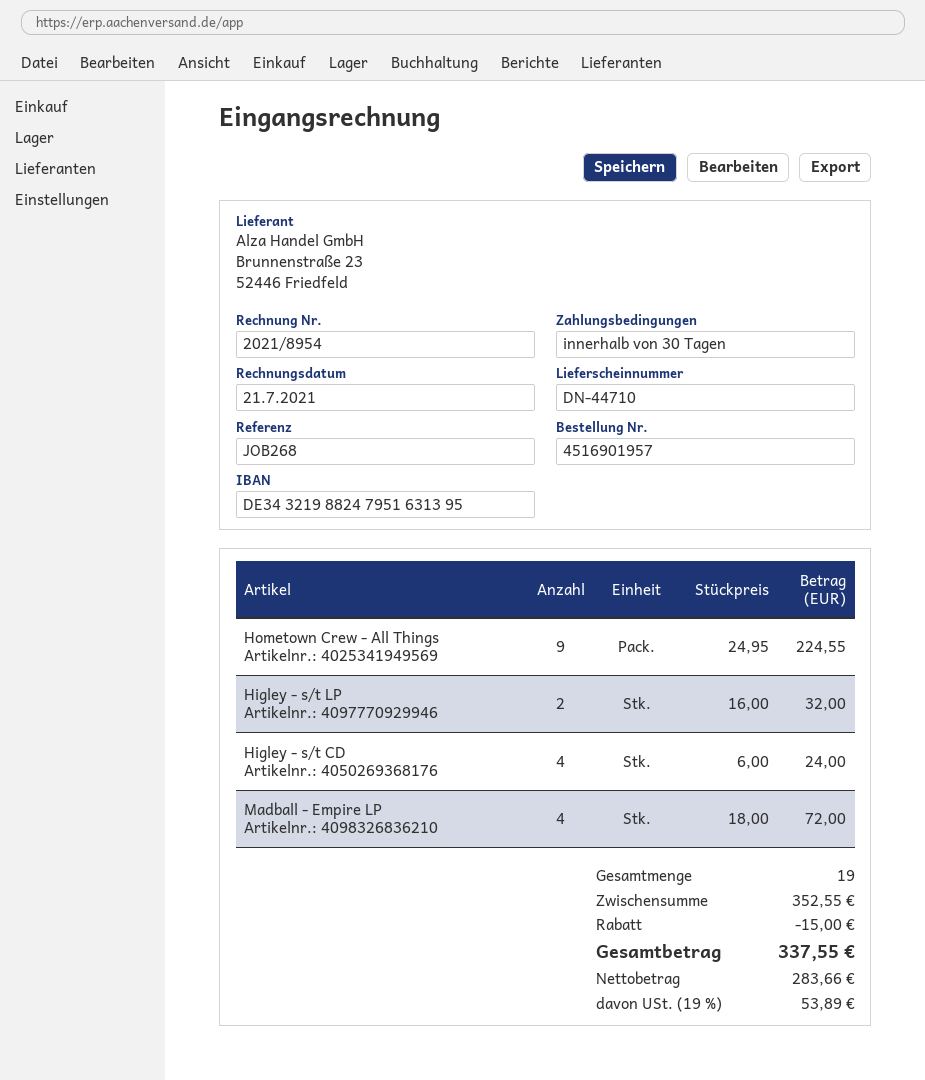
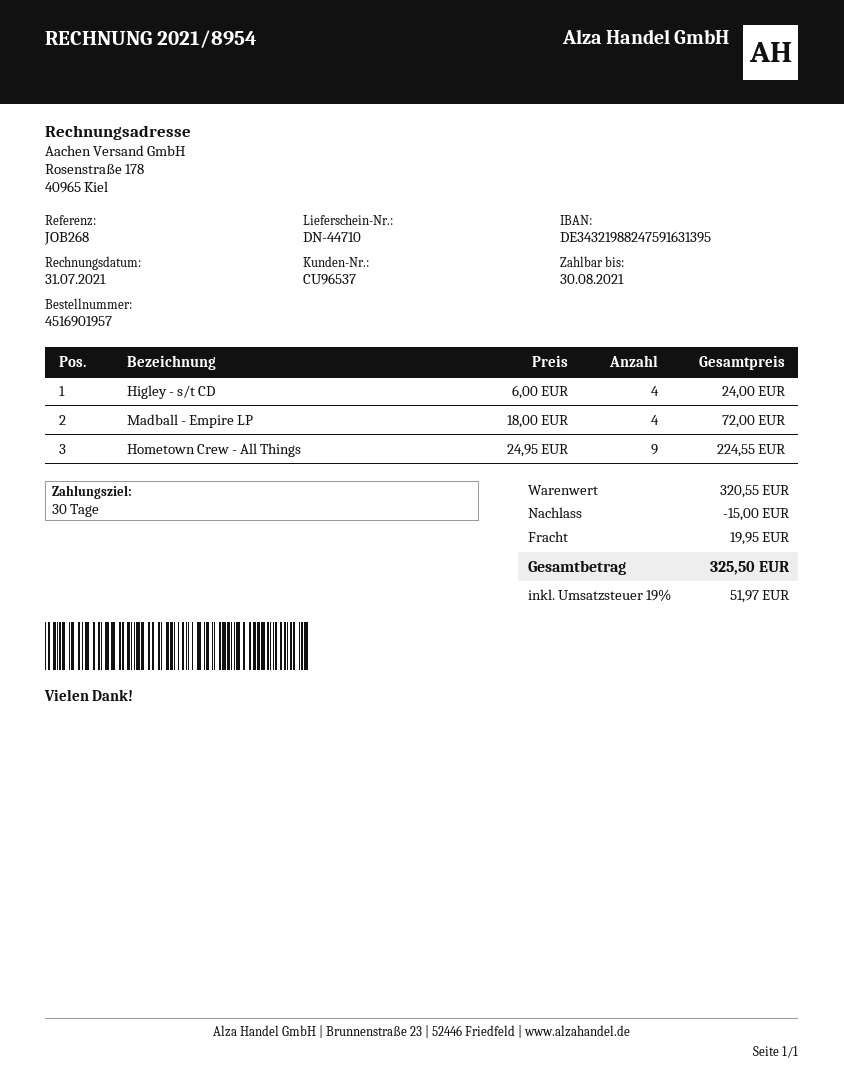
invoice date: 2021-07-21 -> 2021-07-31
bank account: DE34321988247951631395 -> DE34321988247591631395
Higley - s/t LP: 2 x 16.00 = 32.00 -> none
subtotal: 352.55 -> 320.55
shipping: none -> 19.95
tax: 19% = 53.89 -> 19% = 51.97
total: 337.55 -> 325.50

